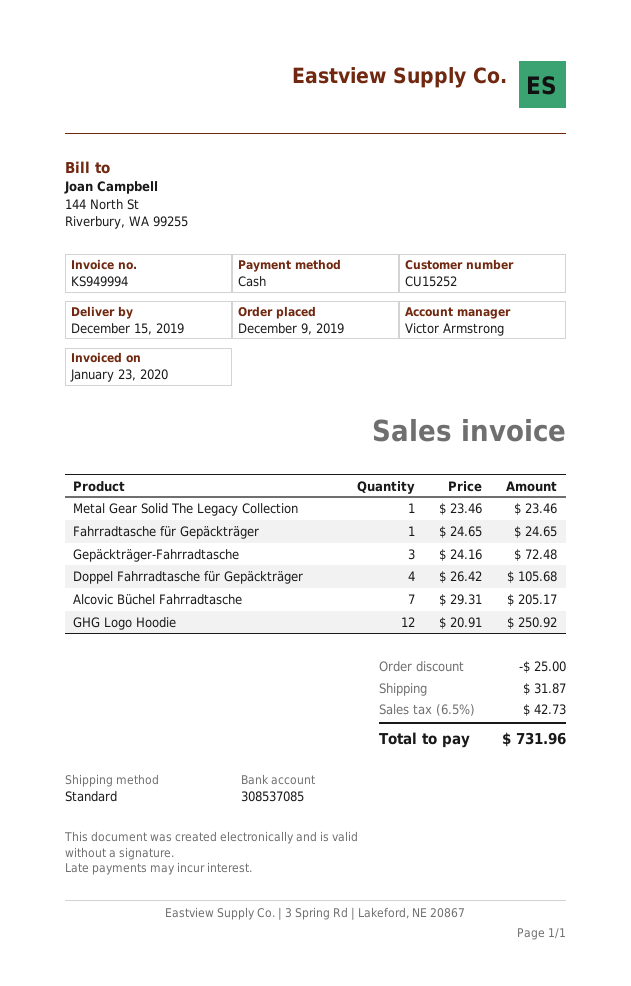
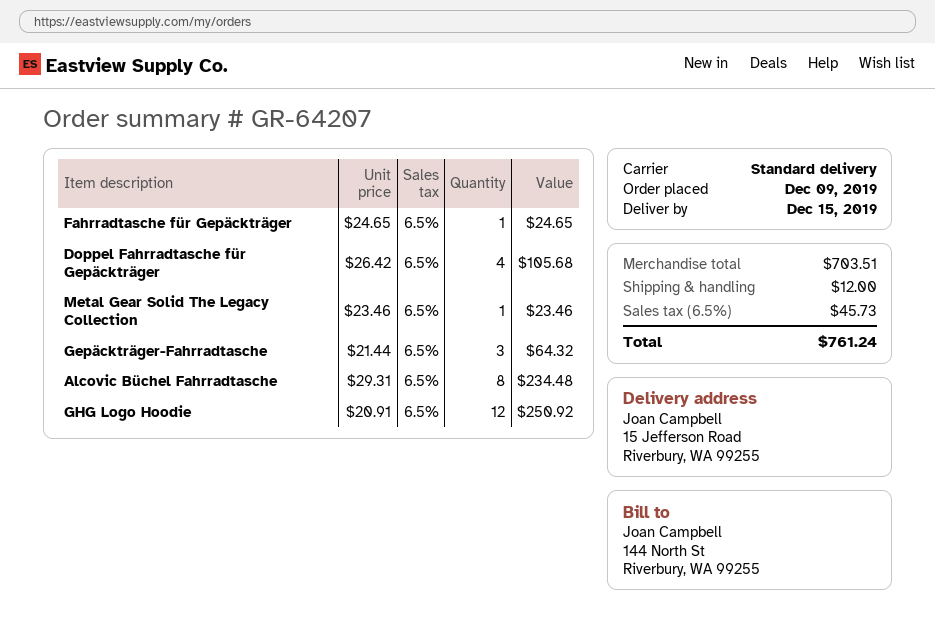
Gepäckträger-Fahrradtasche: 3 x 24.16 = 72.48 -> 3 x 21.44 = 64.32
Alcovic Büchel Fahrradtasche: 7 x 29.31 = 205.17 -> 8 x 29.31 = 234.48
discount: 25.00 -> none
shipping: 31.87 -> 12.00
tax: 6.5% = 42.73 -> 6.5% = 45.73
total: 731.96 -> 761.24

